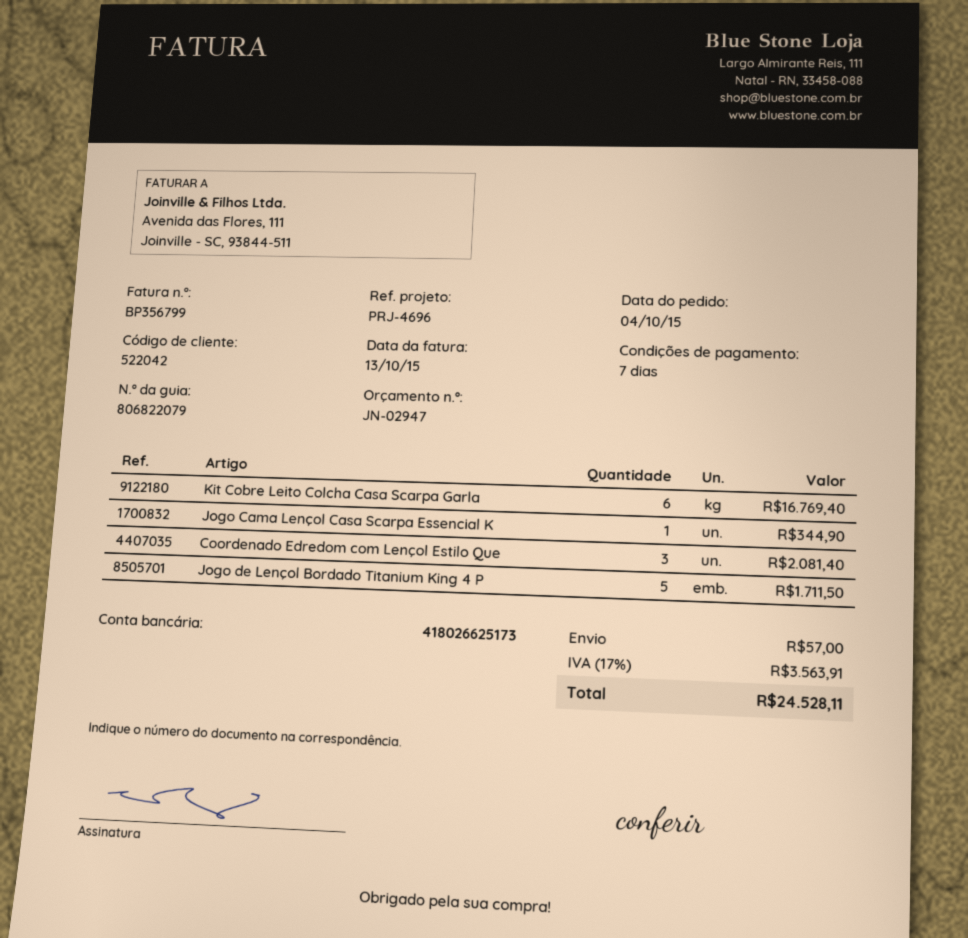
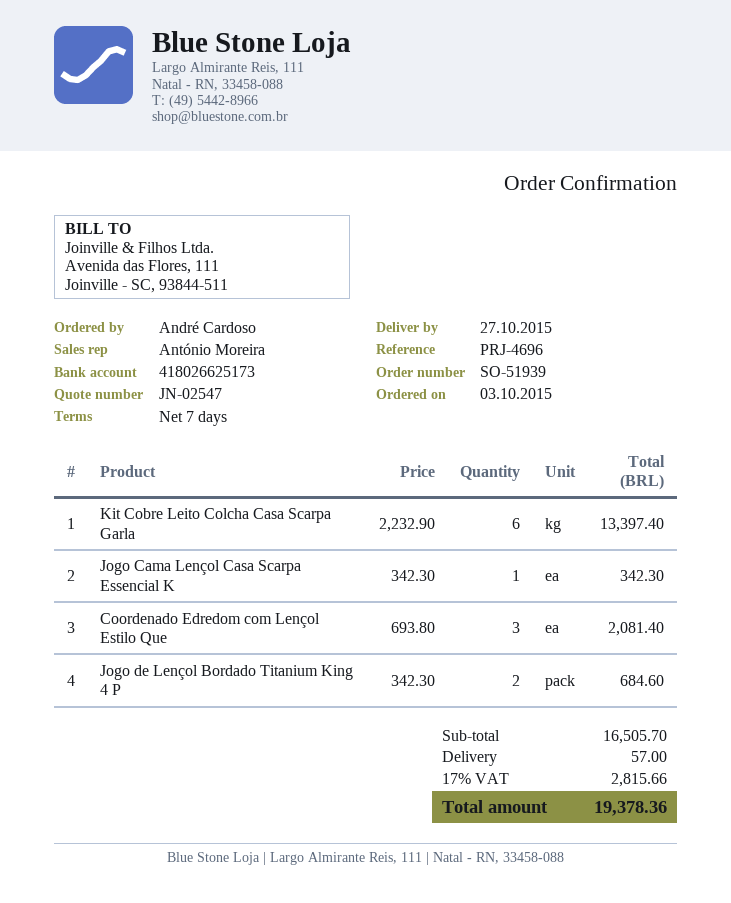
quote number: JN-02947 -> JN-02547
order date: 2015-10-04 -> 2015-10-03
Kit Cobre Leito Colcha Casa Scarpa Garla: 6 for 16769.40 -> 6 for 13397.40
Jogo Cama Lençol Casa Scarpa Essencial K: 1 for 344.90 -> 1 for 342.30
Jogo de Lençol Bordado Titanium King 4 P: 5 for 1711.50 -> 2 for 684.60
tax: 17% = 3563.91 -> 17% = 2815.66
total: 24528.11 -> 19378.36

